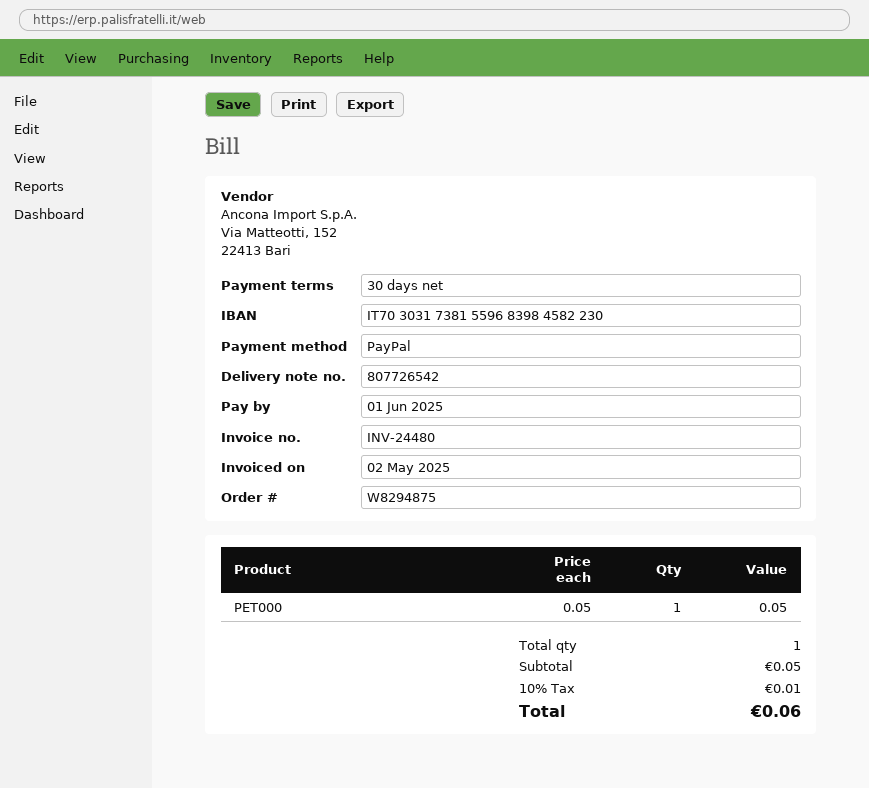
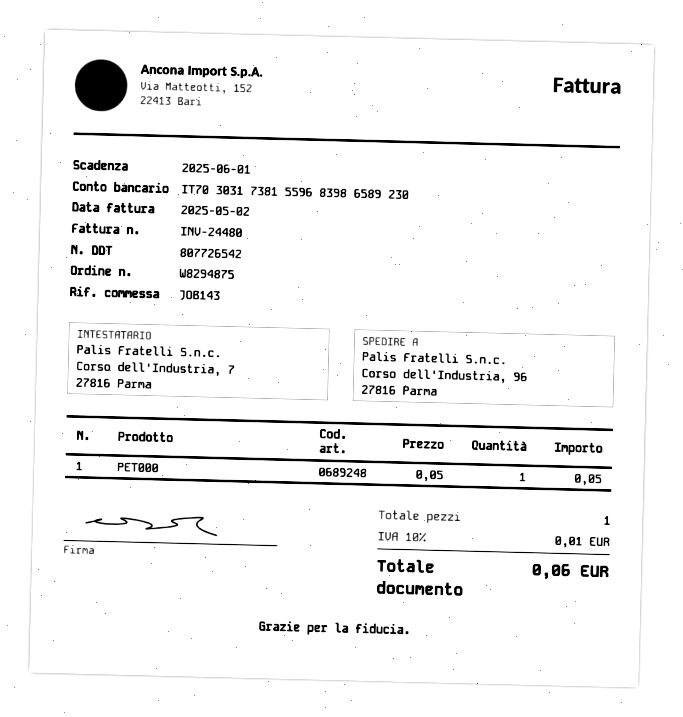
bank account: IT7030317381559683984582230 -> IT7030317381559683986589230

